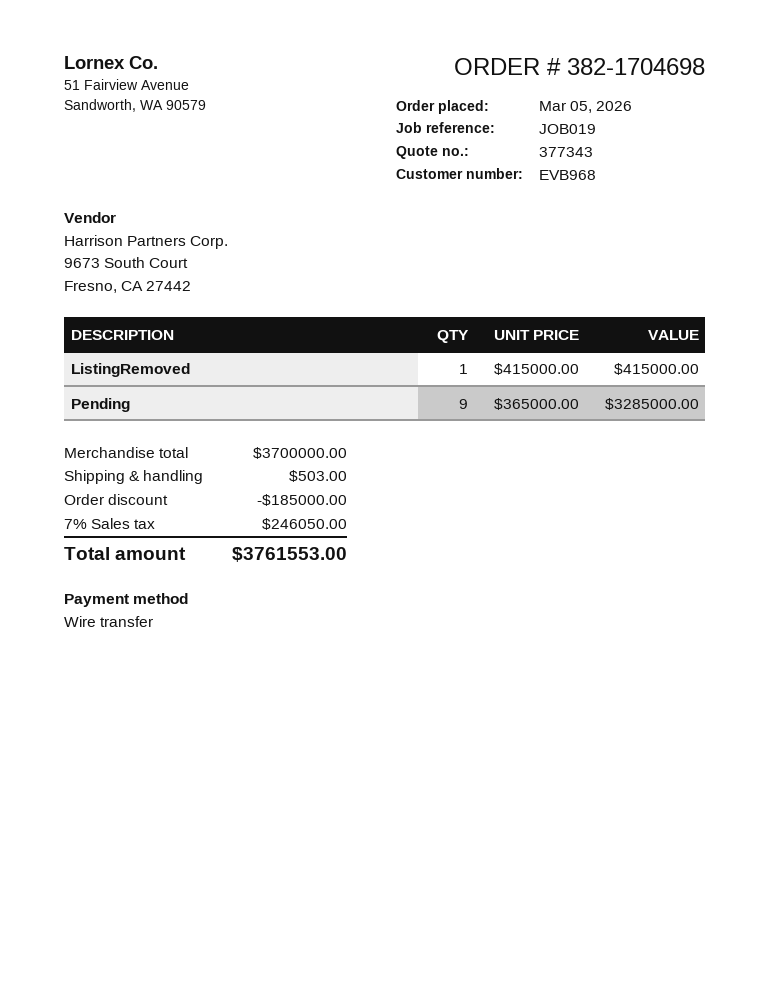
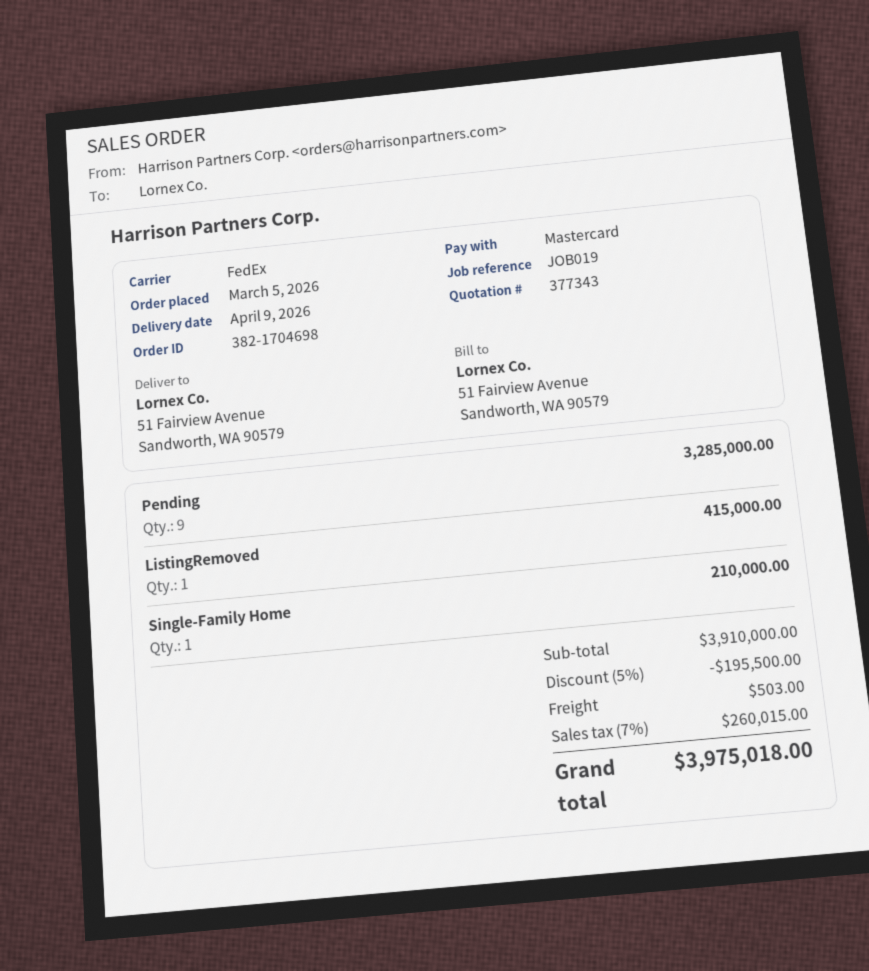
payment method: bank transfer -> Mastercard
Single-Family Home: none -> 1 for 210000.00
subtotal: 3700000.00 -> 3910000.00
discount: 185000.00 -> 195500.00
tax: 7% = 246050.00 -> 7% = 260015.00
total: 3761553.00 -> 3975018.00

